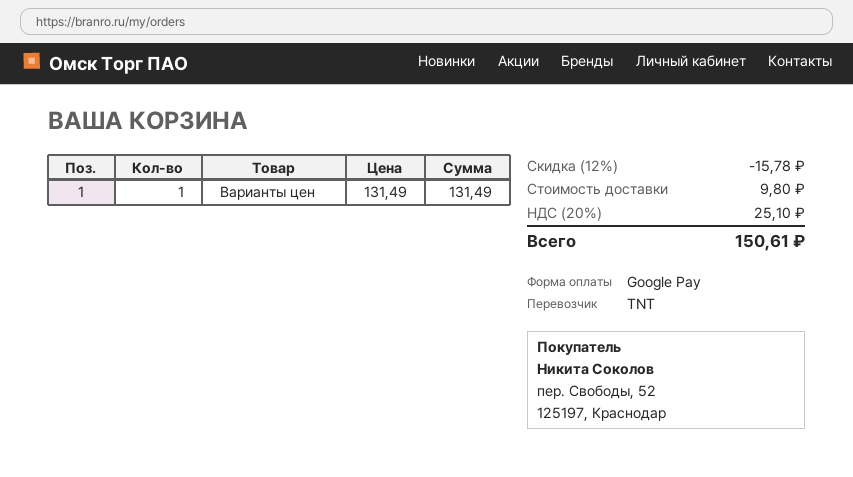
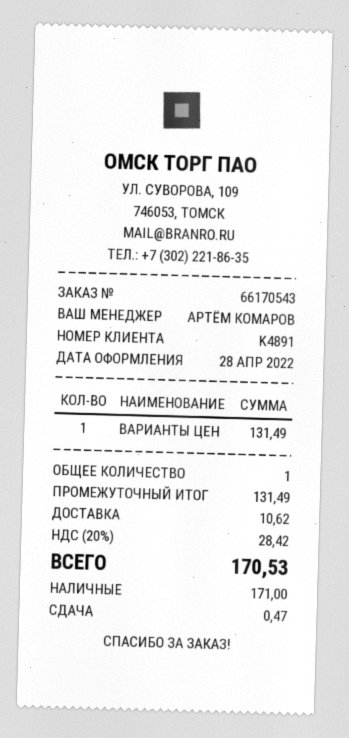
payment method: Google Pay -> cash
discount: 12% = 15.78 -> none
shipping: 9.80 -> 10.62
tax: 20% = 25.10 -> 20% = 28.42
total: 150.61 -> 170.53

